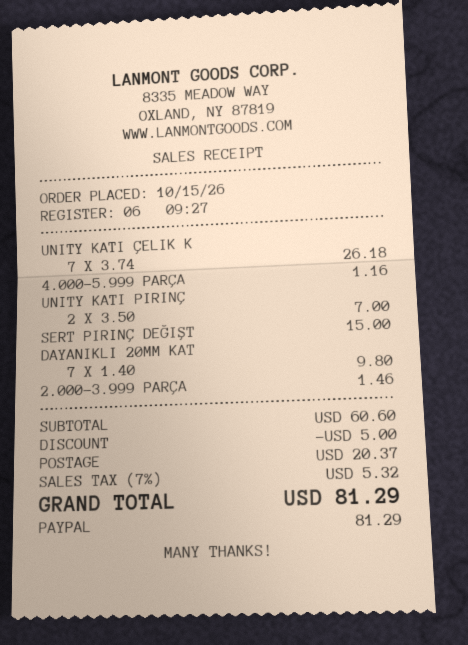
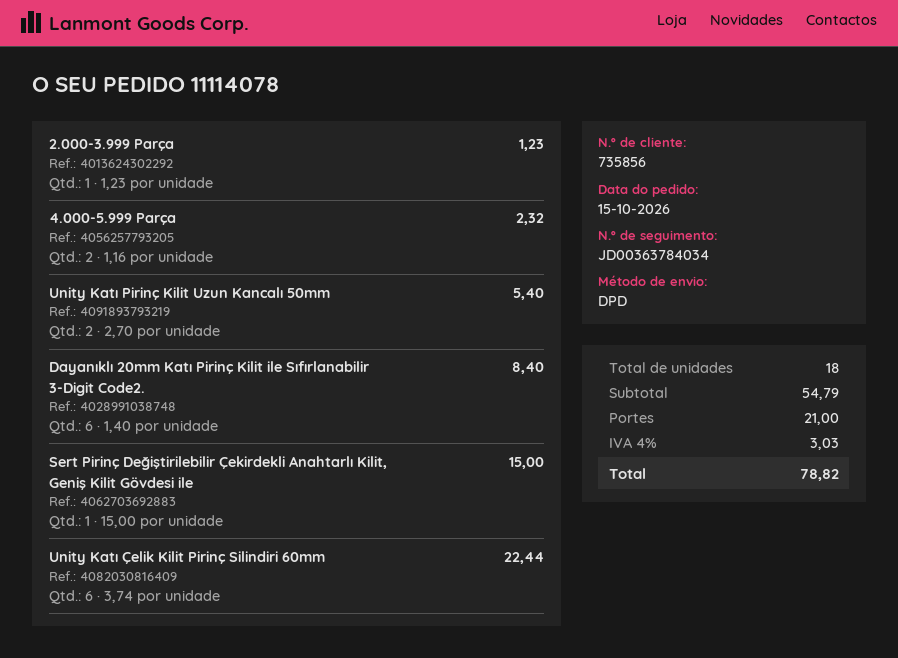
UNITY KATI ÇELIK K: 7 x 3.74 = 26.18 -> 6 x 3.74 = 22.44
4.000-5.999 PARÇA: 1 x 1.16 = 1.16 -> 2 x 1.16 = 2.32
UNITY KATI PIRINÇ: 2 x 3.50 = 7.00 -> 2 x 2.70 = 5.40
DAYANIKLI 20MM KAT: 7 x 1.40 = 9.80 -> 6 x 1.40 = 8.40
2.000-3.999 PARÇA: 1 x 1.46 = 1.46 -> 1 x 1.23 = 1.23
subtotal: 60.60 -> 54.79
discount: 5.00 -> none
shipping: 20.37 -> 21.00
tax: 7% = 5.32 -> 4% = 3.03
total: 81.29 -> 78.82

